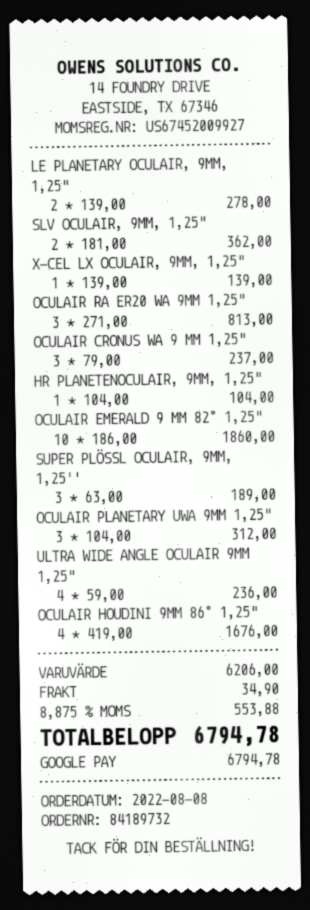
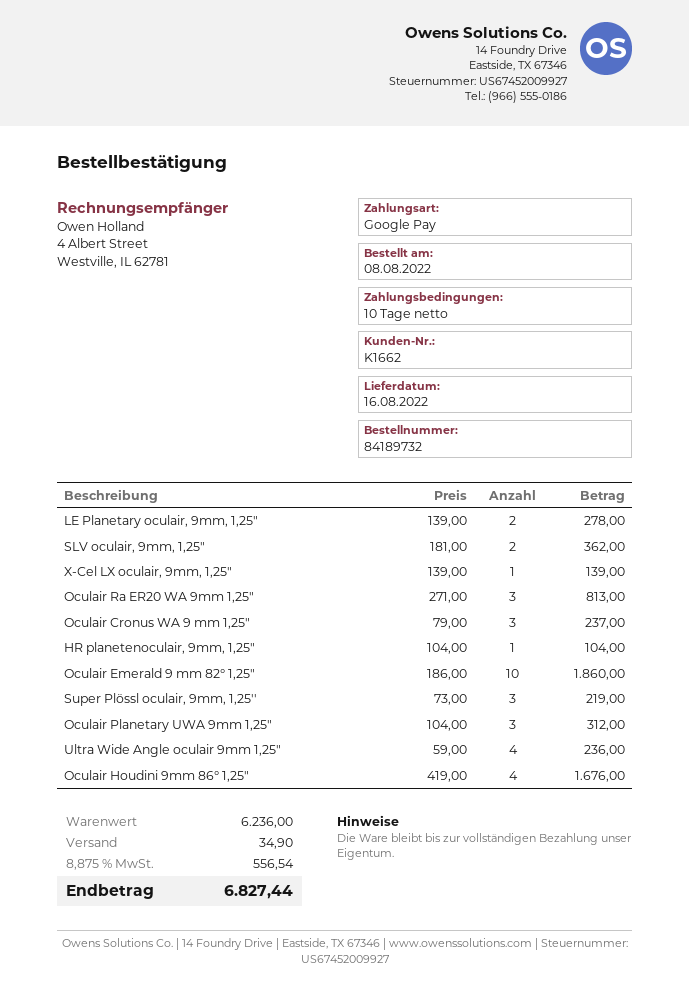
SUPER PLÖSSL OCULAIR, 9MM, 1,25'': 3 x 63.00 = 189.00 -> 3 x 73.00 = 219.00
subtotal: 6206.00 -> 6236.00
tax: 8.875% = 553.88 -> 8.875% = 556.54
total: 6794.78 -> 6827.44

